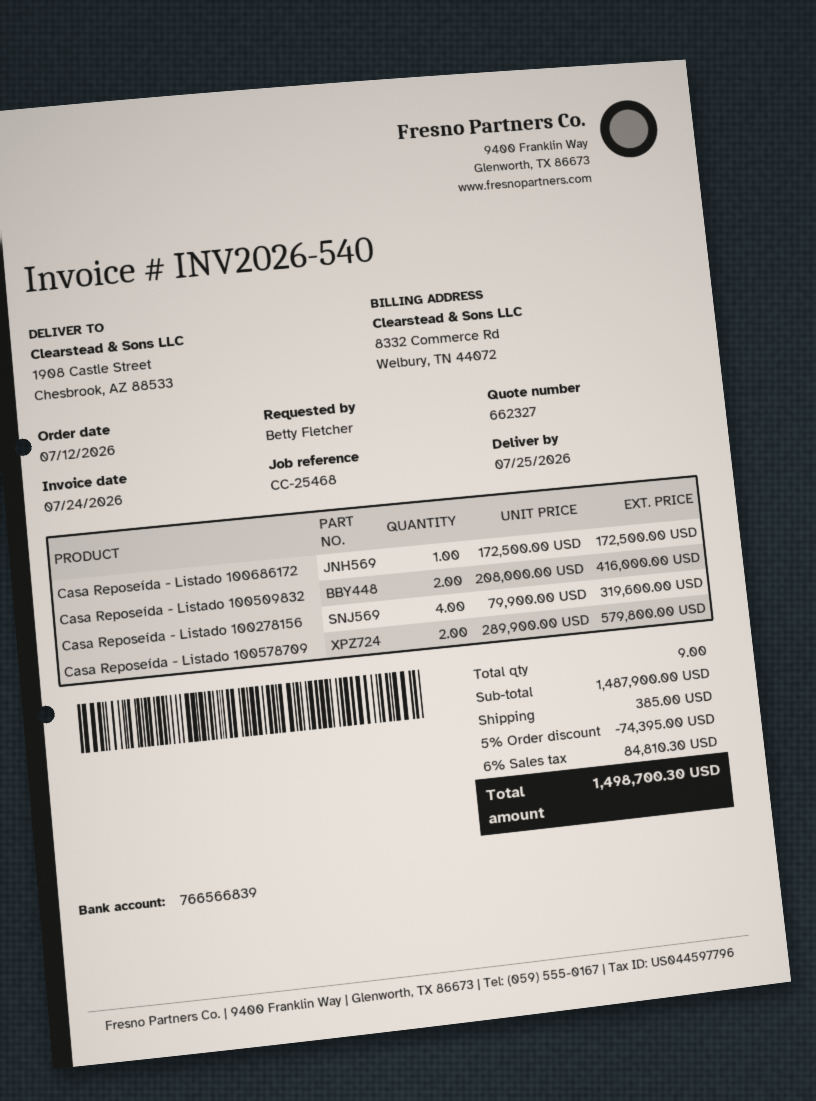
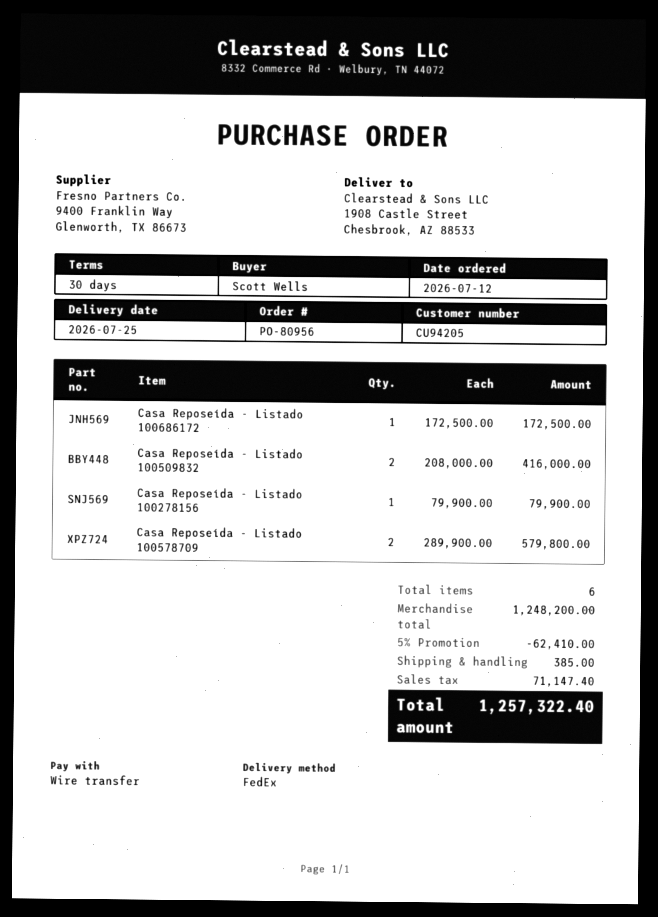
ordered by: Betty Fletcher -> Scott Wells
Casa Reposeída - Listado 100278156: 4 x 79900.00 = 319600.00 -> 1 x 79900.00 = 79900.00
total quantity: 9 -> 6
subtotal: 1487900.00 -> 1248200.00
discount: 5% = 74395.00 -> 5% = 62410.00
tax: 84810.30 -> 71147.40
total: 1498700.30 -> 1257322.40

